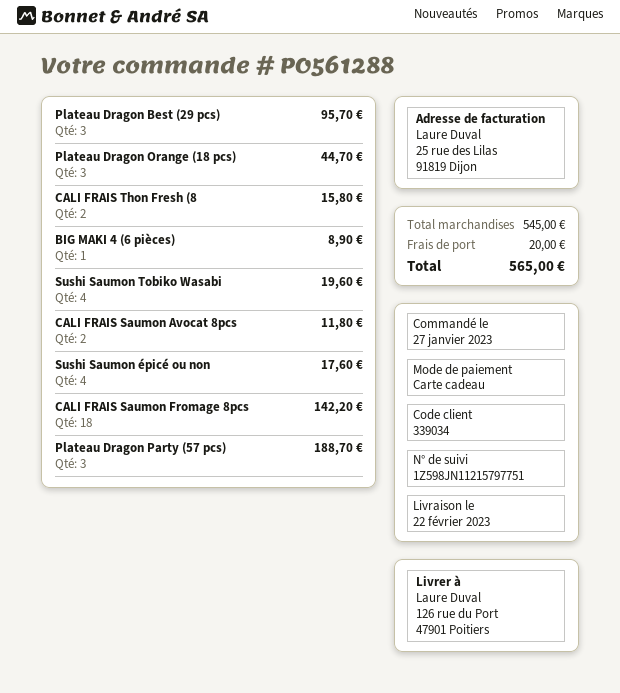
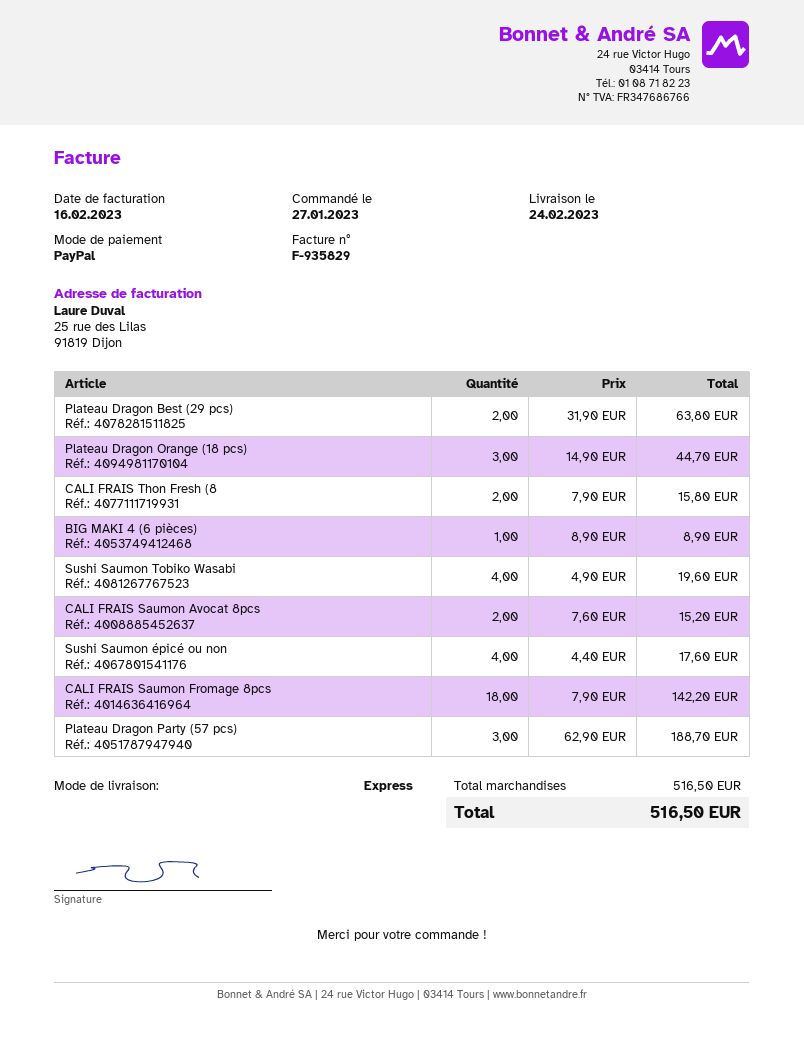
delivery date: 2023-02-22 -> 2023-02-24
payment method: gift card -> PayPal
Plateau Dragon Best (29 pcs): 3 for 95.70 -> 2 for 63.80
CALI FRAIS Saumon Avocat 8pcs: 2 for 11.80 -> 2 for 15.20
subtotal: 545.00 -> 516.50
shipping: 20.00 -> none
total: 565.00 -> 516.50

